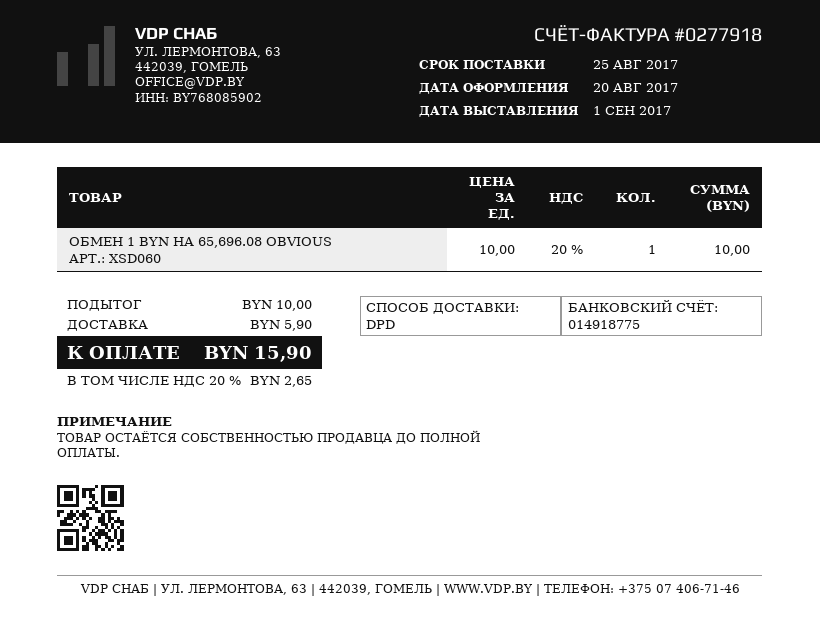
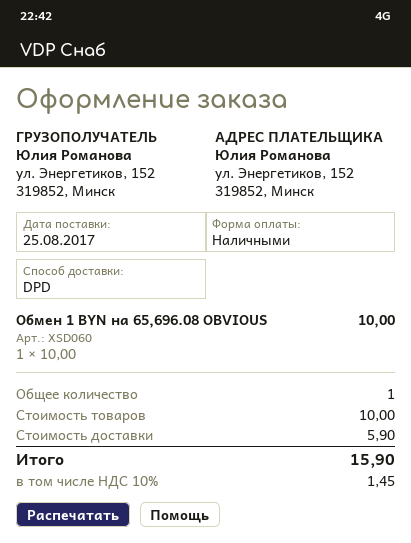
tax: 20% = 2.65 -> 10% = 1.45

